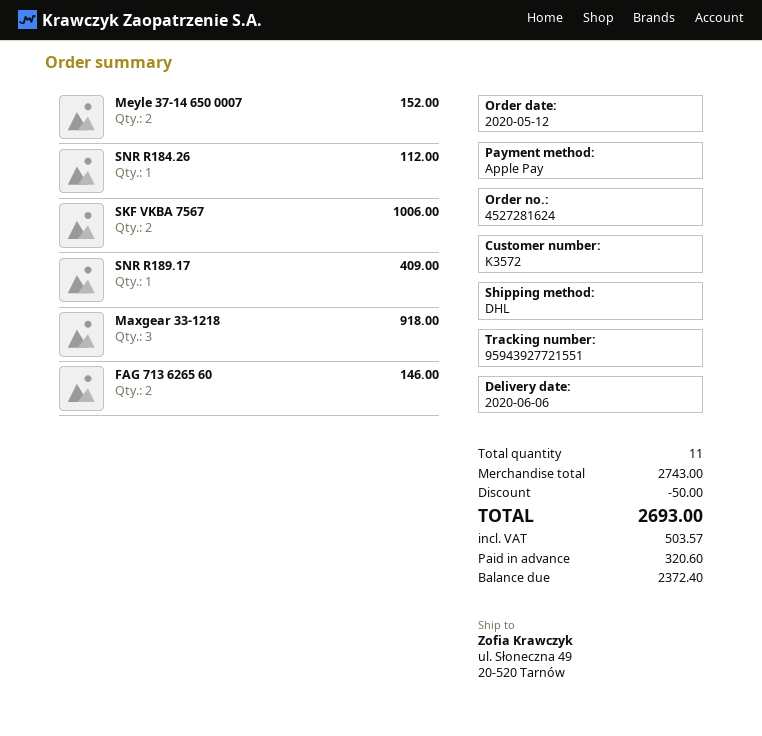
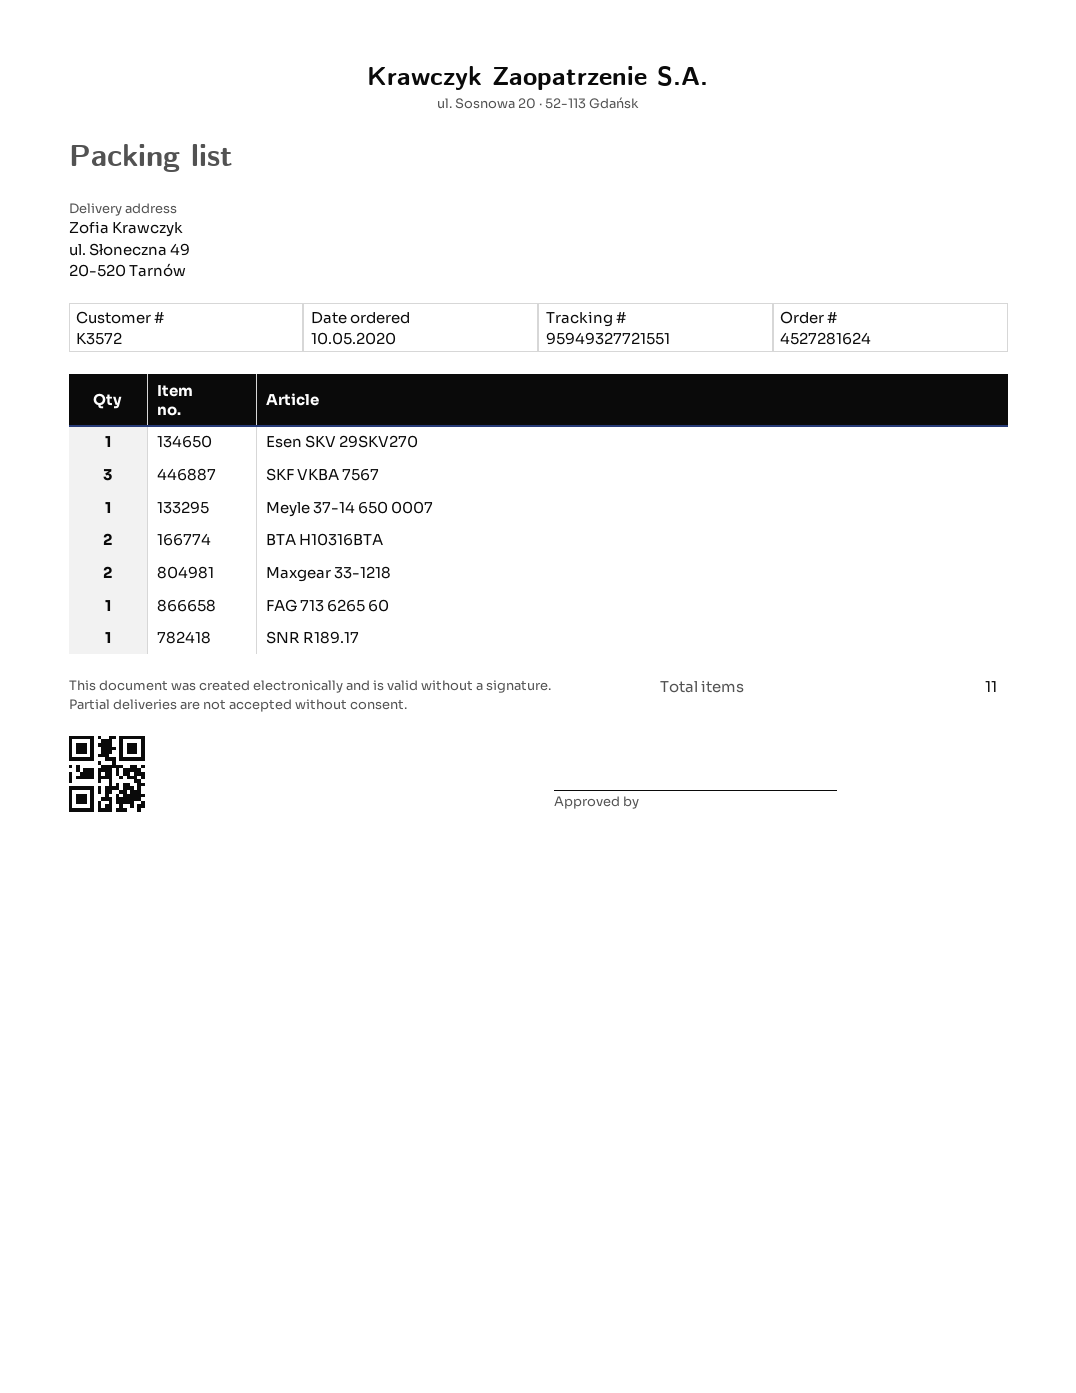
order date: 2020-05-12 -> 2020-05-10
tracking number: 95943927721551 -> 95949327721551
Meyle 37-14 650 0007: 2 -> 1
SNR R184.26: 1 -> none
SKF VKBA 7567: 2 -> 3
Maxgear 33-1218: 3 -> 2
FAG 713 6265 60: 2 -> 1
Esen SKV 29SKV270: none -> 1
BTA H10316BTA: none -> 2

